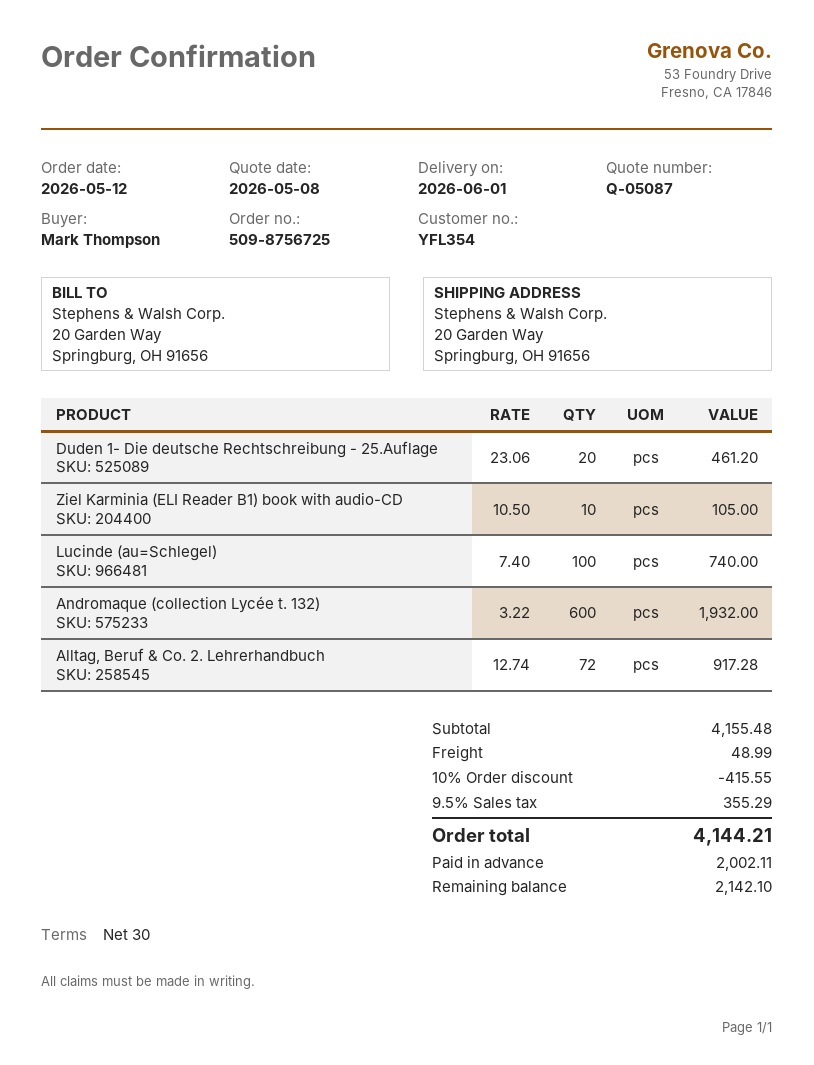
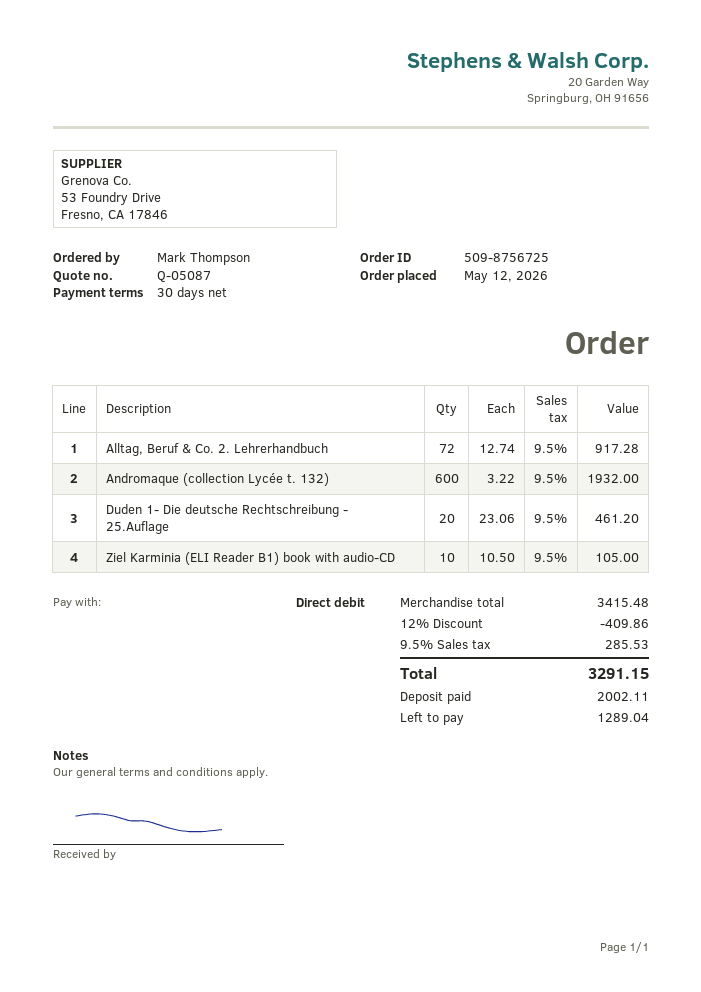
Lucinde (au=Schlegel): 100 x 7.40 = 740.00 -> none
subtotal: 4155.48 -> 3415.48
discount: 10% = 415.55 -> 12% = 409.86
shipping: 48.99 -> none
tax: 9.5% = 355.29 -> 9.5% = 285.53
total: 4144.21 -> 3291.15
balance: 2142.10 -> 1289.04

